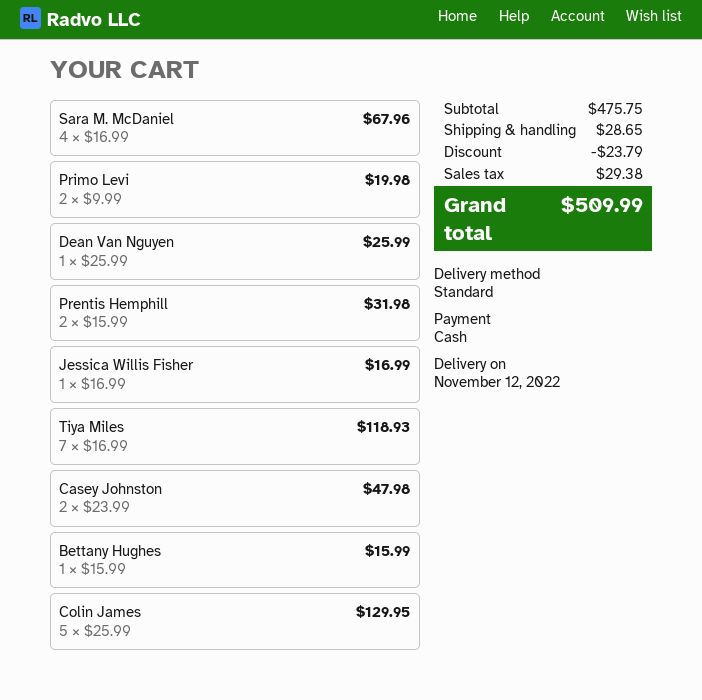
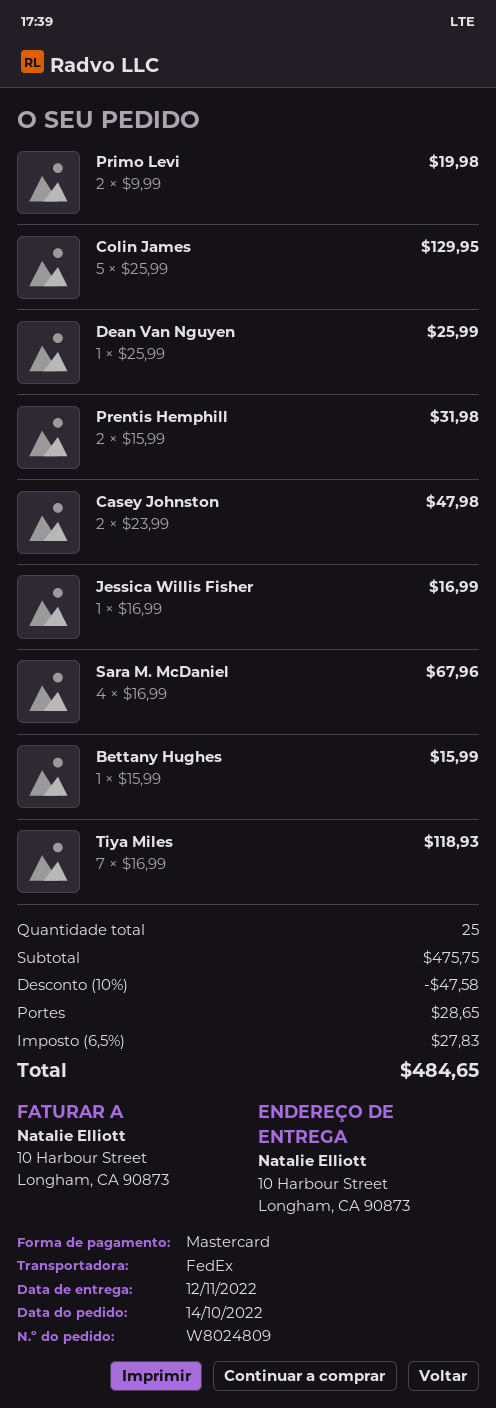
payment method: cash -> Mastercard
shipping method: standard -> FedEx
discount: 23.79 -> 47.58
tax: 29.38 -> 27.83
total: 509.99 -> 484.65

